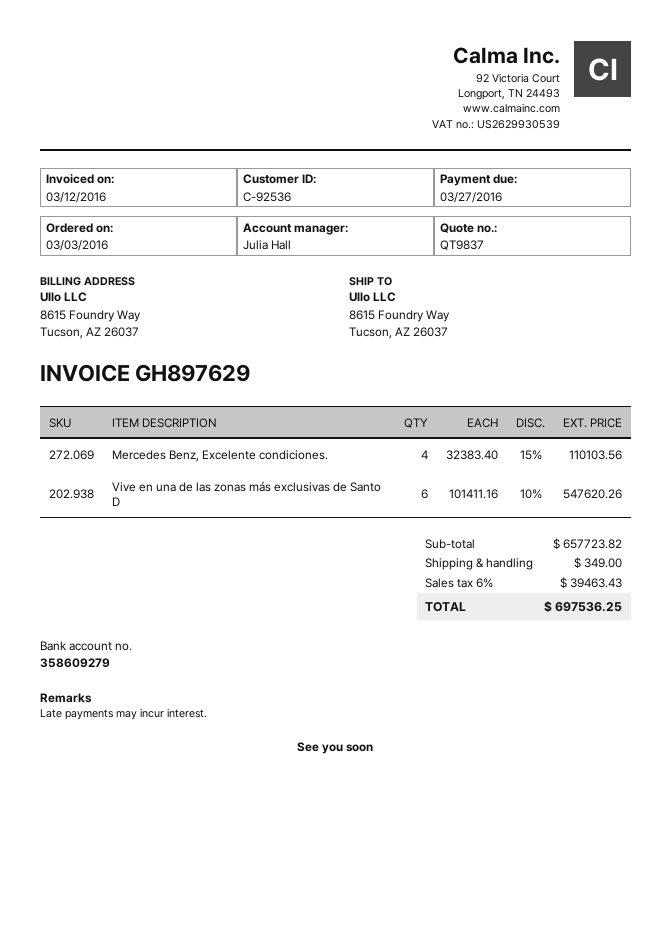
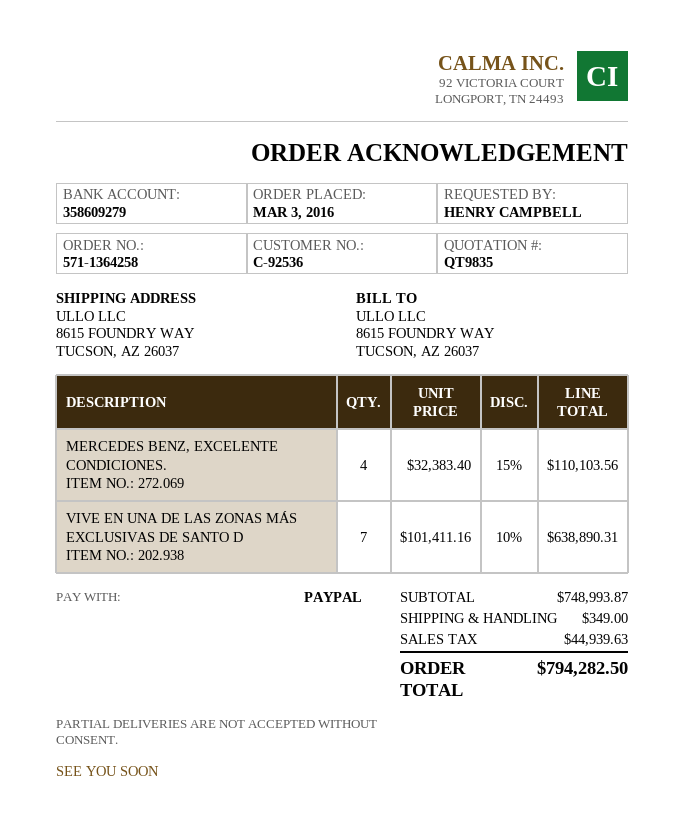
quote number: QT9837 -> QT9835
Vive en una de las zonas más exclusivas de Santo D: 6 x 101411.16 - 10% = 547620.26 -> 7 x 101411.16 - 10% = 638890.31
subtotal: 657723.82 -> 748993.87
tax: 39463.43 -> 44939.63
total: 697536.25 -> 794282.50

